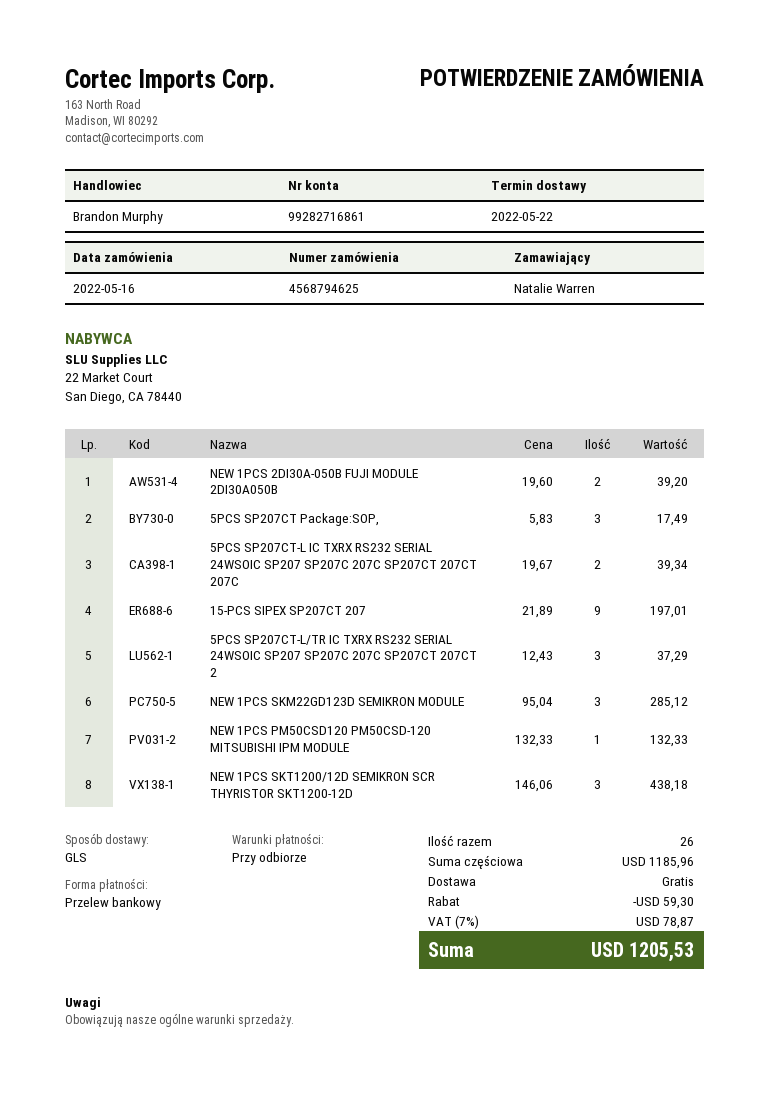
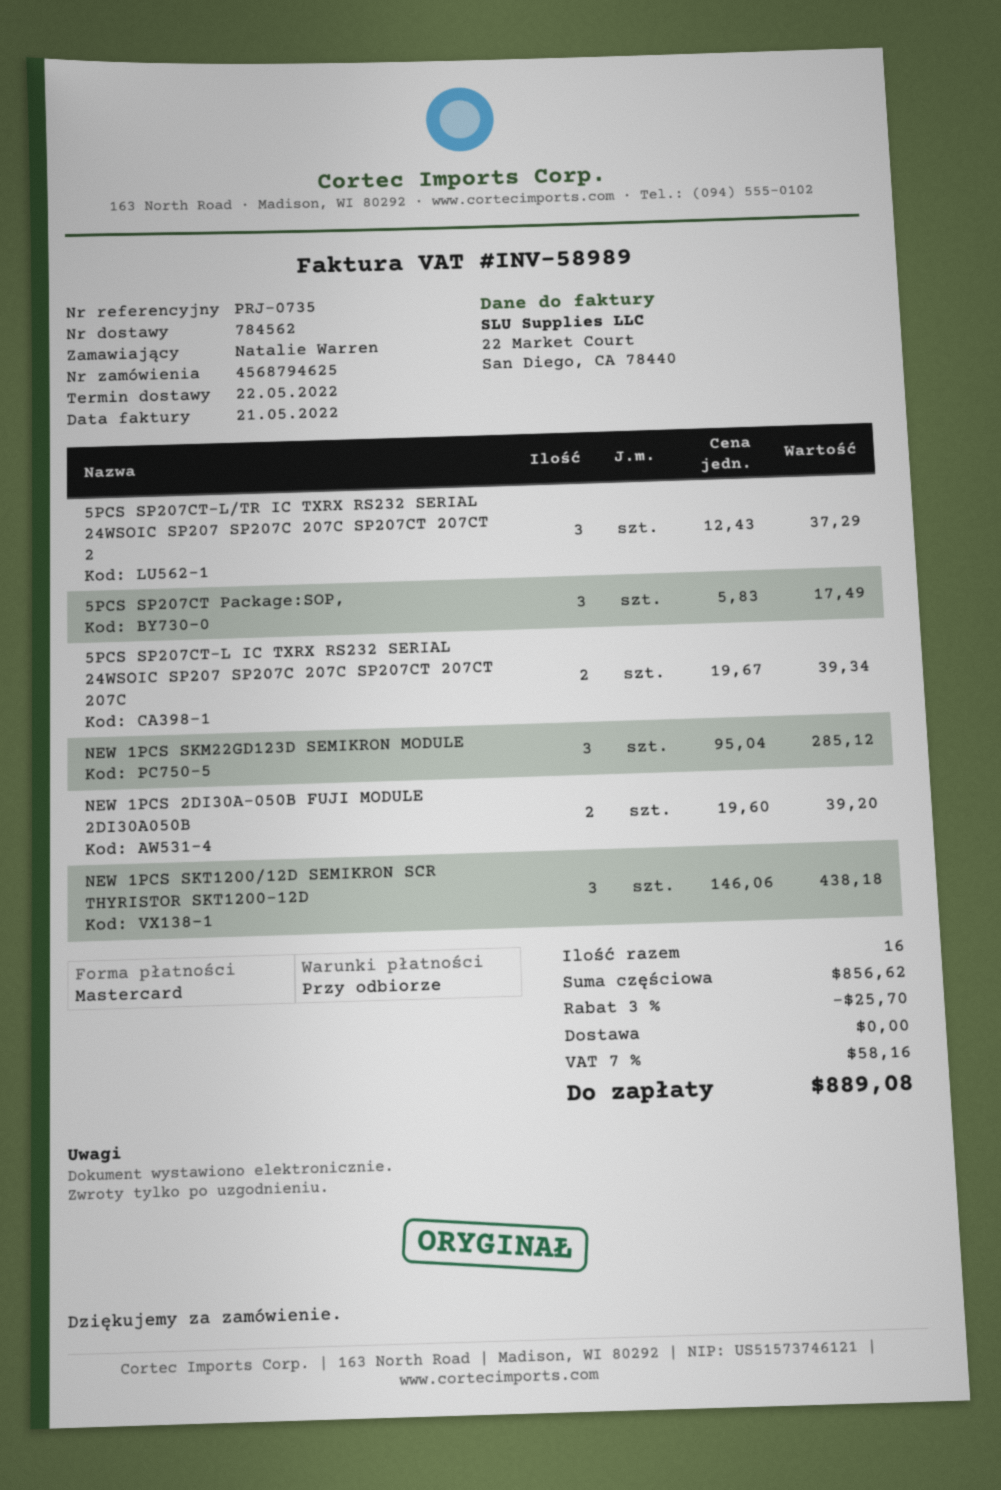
payment method: bank transfer -> Mastercard
15-PCS SIPEX SP207CT 207: 9 x 21.89 = 197.01 -> none
NEW 1PCS PM50CSD120 PM50CSD-120 MITSUBISHI IPM MODULE: 1 x 132.33 = 132.33 -> none
total quantity: 26 -> 16
subtotal: 1185.96 -> 856.62
discount: 59.30 -> 25.70
tax: 7% = 78.87 -> 7% = 58.16
total: 1205.53 -> 889.08

